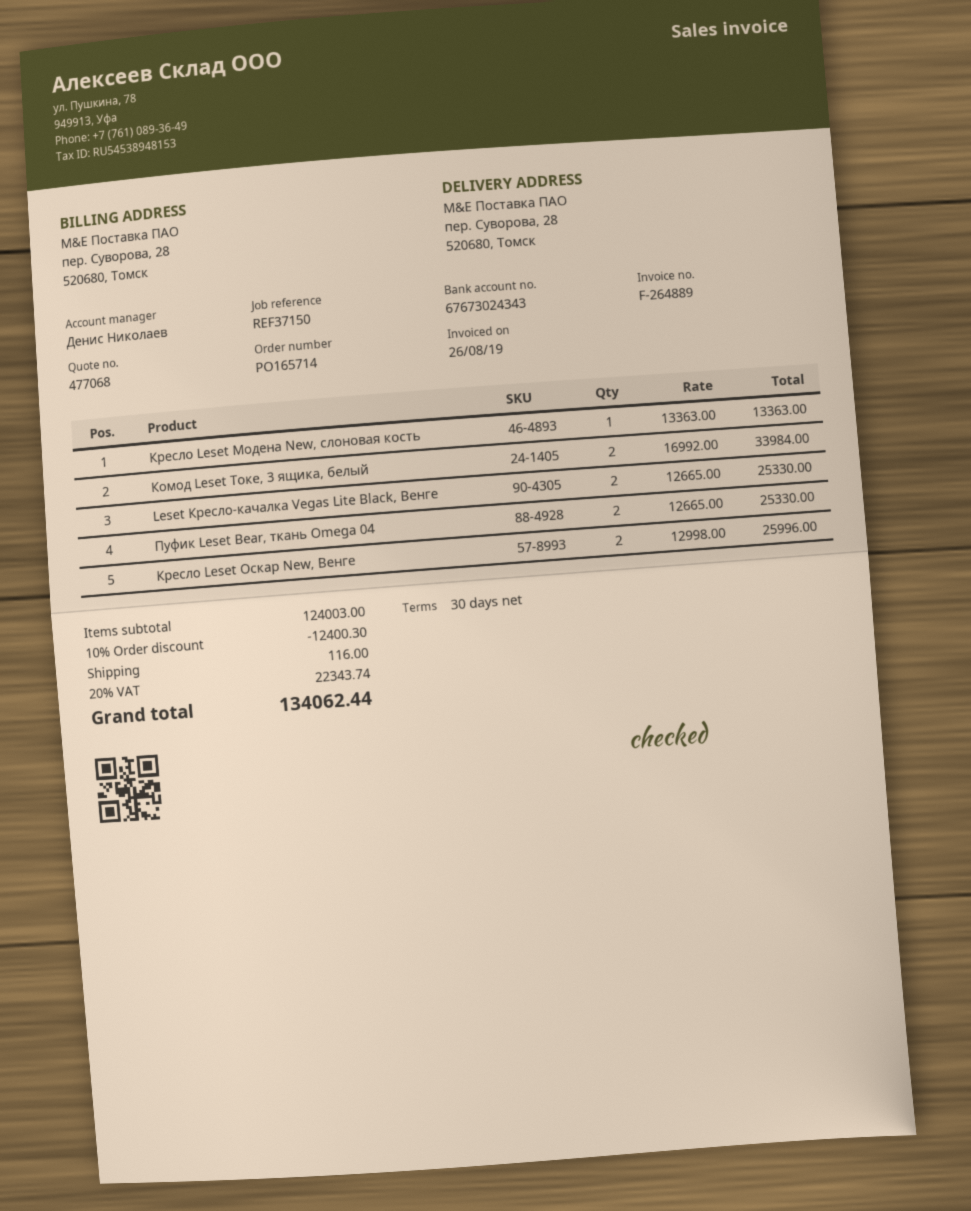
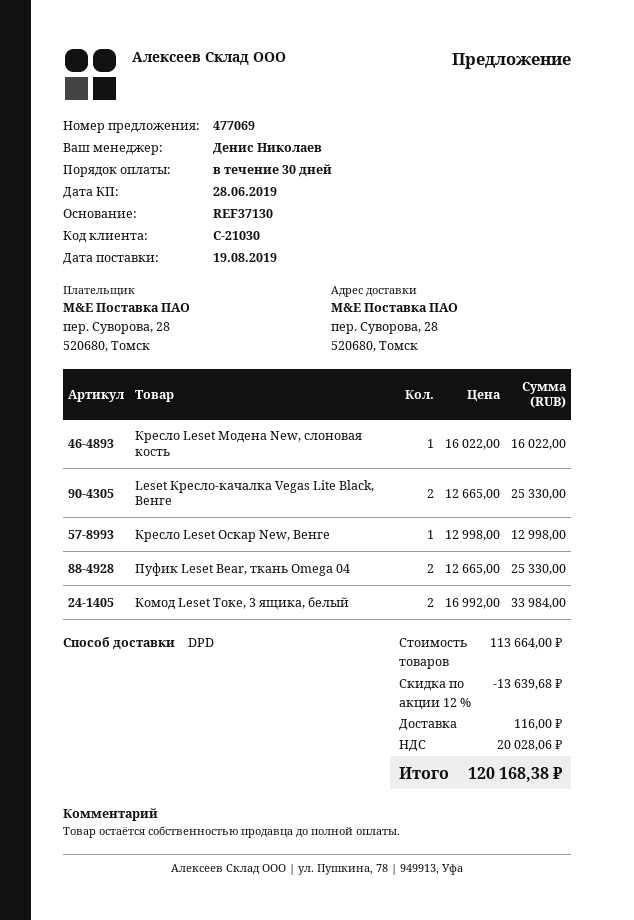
quote number: 477068 -> 477069
reference: REF37150 -> REF37130
Кресло Leset Модена New, слоновая кость: 1 x 13363.00 = 13363.00 -> 1 x 16022.00 = 16022.00
Кресло Leset Оскар New, Венге: 2 x 12998.00 = 25996.00 -> 1 x 12998.00 = 12998.00
subtotal: 124003.00 -> 113664.00
discount: 10% = 12400.30 -> 12% = 13639.68
tax: 22343.74 -> 20028.06
total: 134062.44 -> 120168.38

